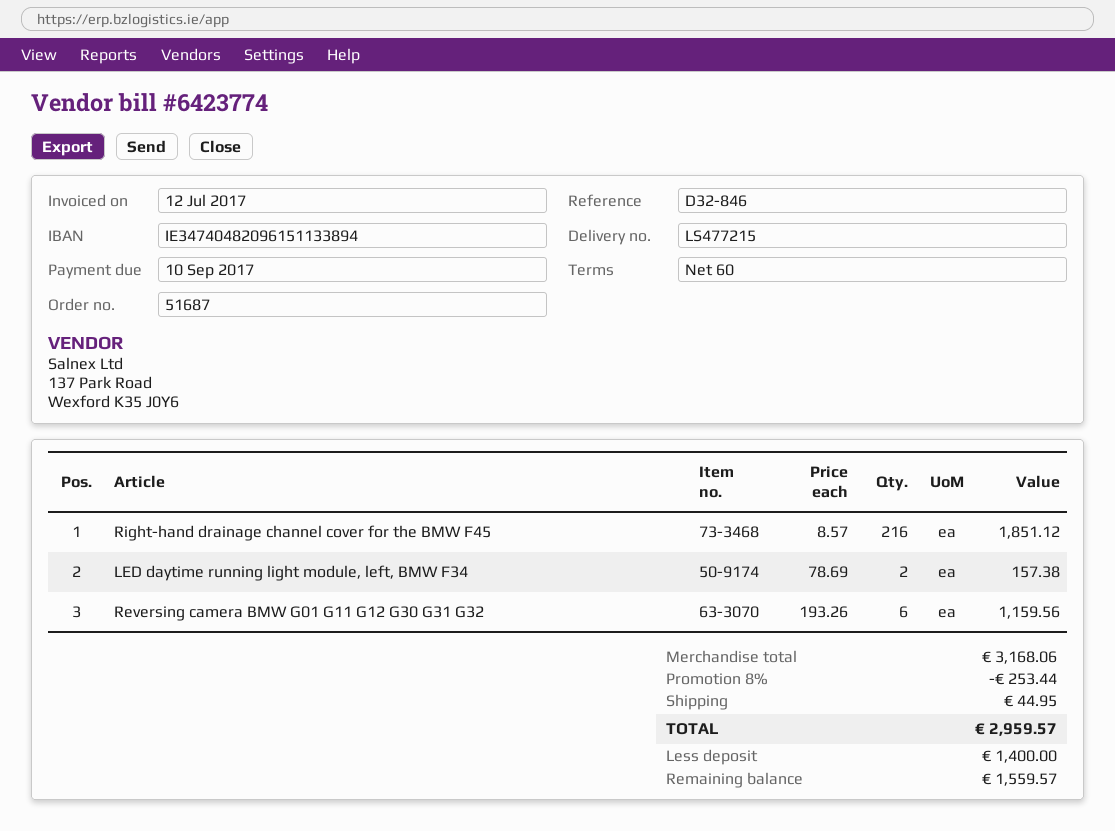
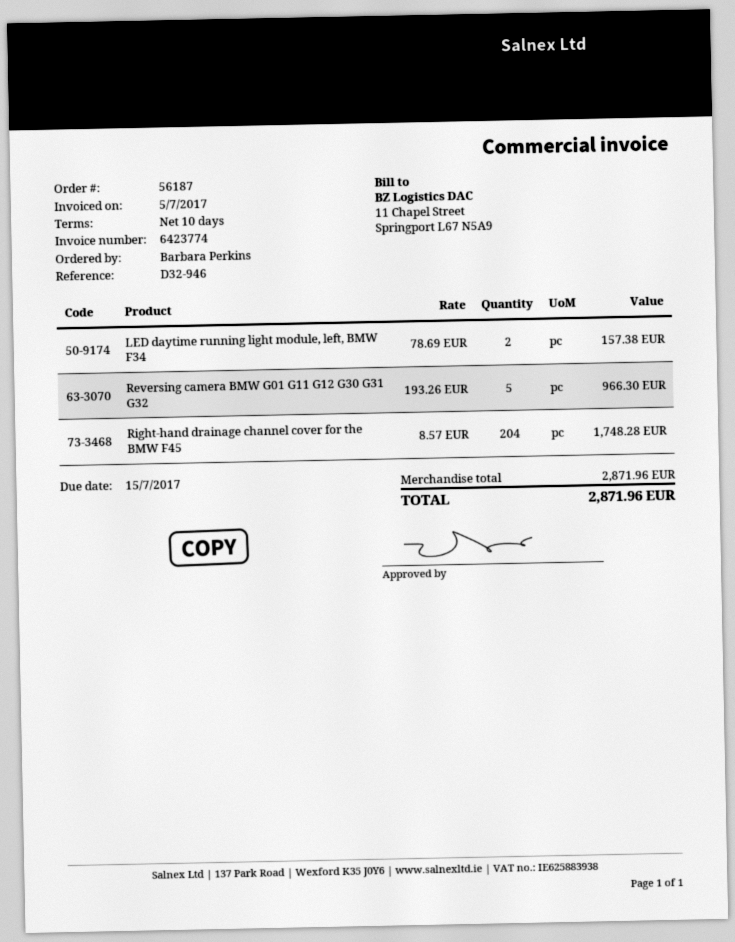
order number: 51687 -> 56187
invoice date: 2017-07-12 -> 2017-07-05
payment terms: 60 days -> 10 days
due date: 2017-09-10 -> 2017-07-15
reference: D32-846 -> D32-946
Right-hand drainage channel cover for the BMW F45: 216 x 8.57 = 1851.12 -> 204 x 8.57 = 1748.28
Reversing camera BMW G01 G11 G12 G30 G31 G32: 6 x 193.26 = 1159.56 -> 5 x 193.26 = 966.30
subtotal: 3168.06 -> 2871.96
discount: 8% = 253.44 -> none
shipping: 44.95 -> none
total: 2959.57 -> 2871.96

